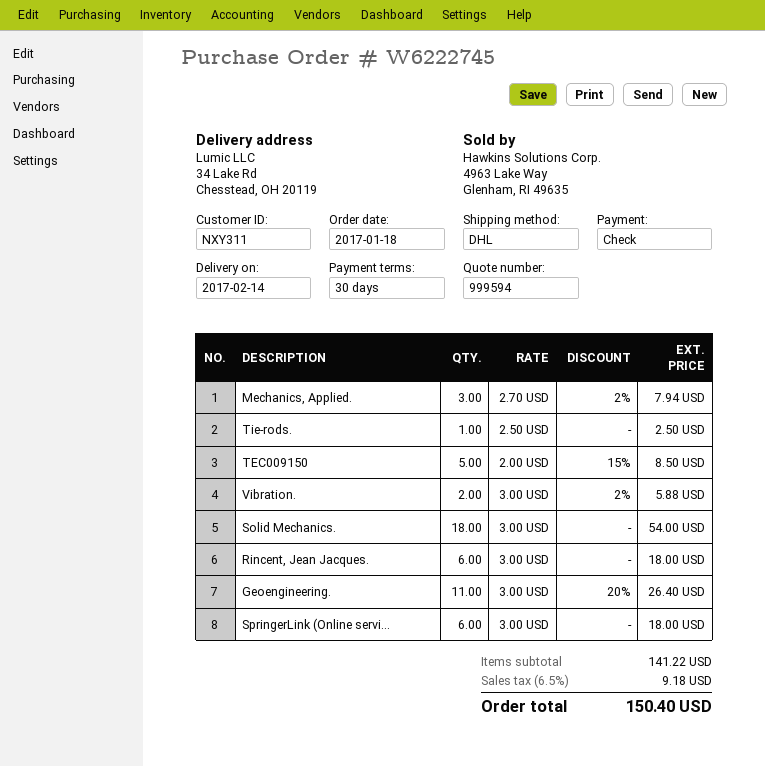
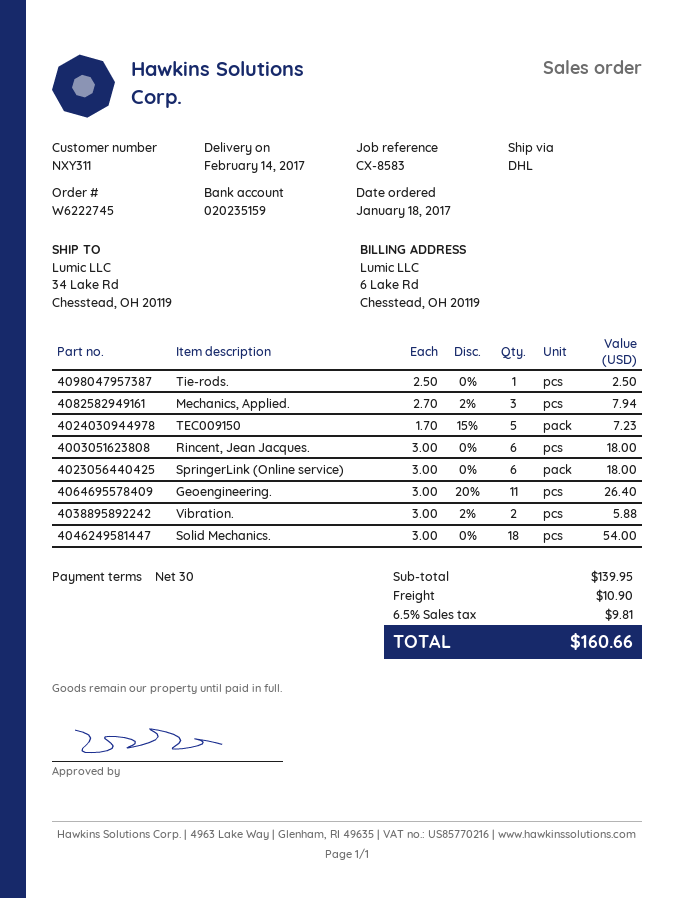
TEC009150: 5 x 2.00 - 15% = 8.50 -> 5 x 1.70 - 15% = 7.23
subtotal: 141.22 -> 139.95
shipping: none -> 10.90
tax: 6.5% = 9.18 -> 6.5% = 9.81
total: 150.40 -> 160.66

